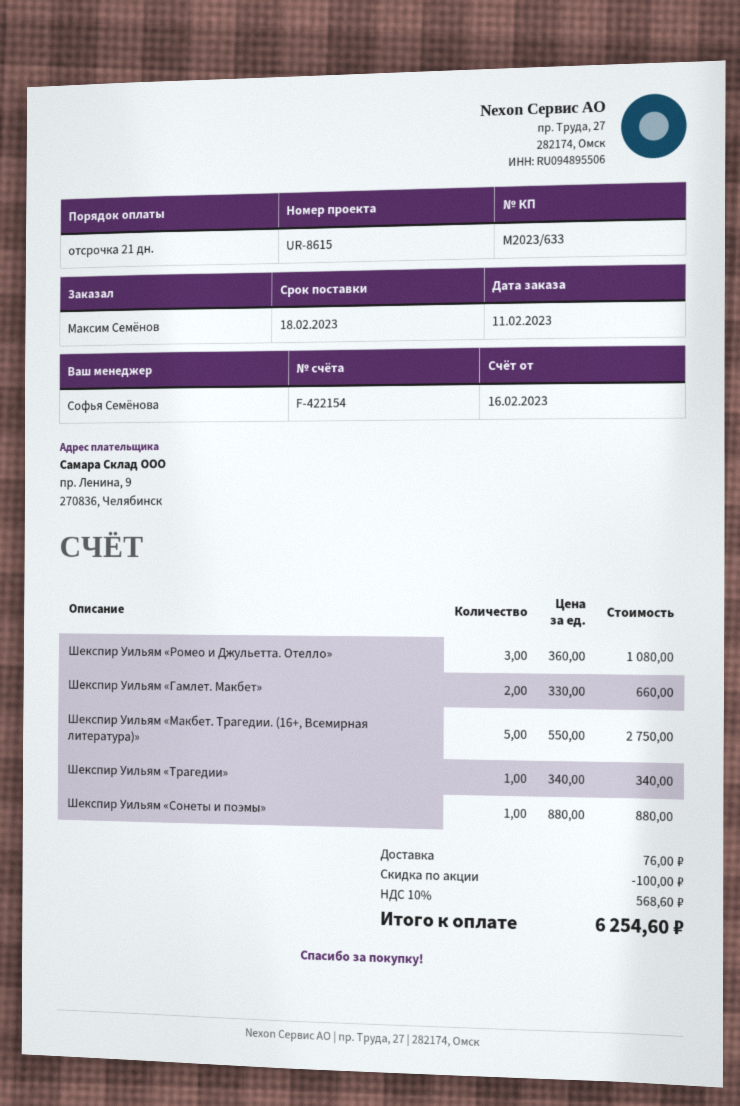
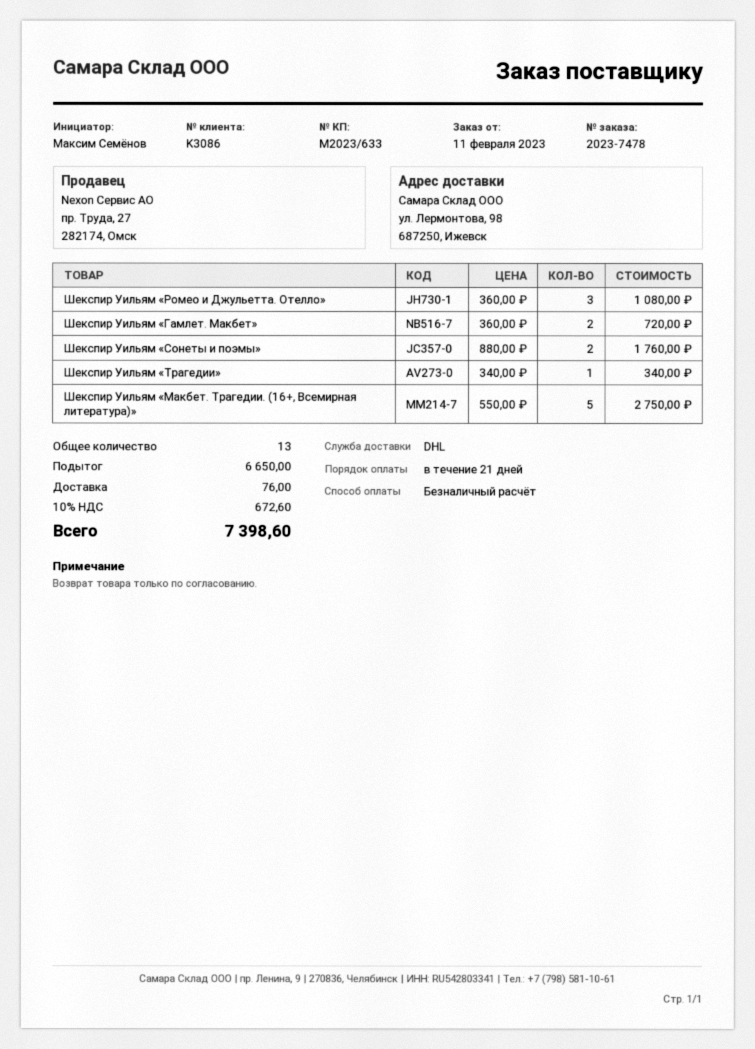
Шекспир Уильям «Гамлет. Макбет»: 2 x 330.00 = 660.00 -> 2 x 360.00 = 720.00
Шекспир Уильям «Сонеты и поэмы»: 1 x 880.00 = 880.00 -> 2 x 880.00 = 1760.00
discount: 100.00 -> none
tax: 10% = 568.60 -> 10% = 672.60
total: 6254.60 -> 7398.60

